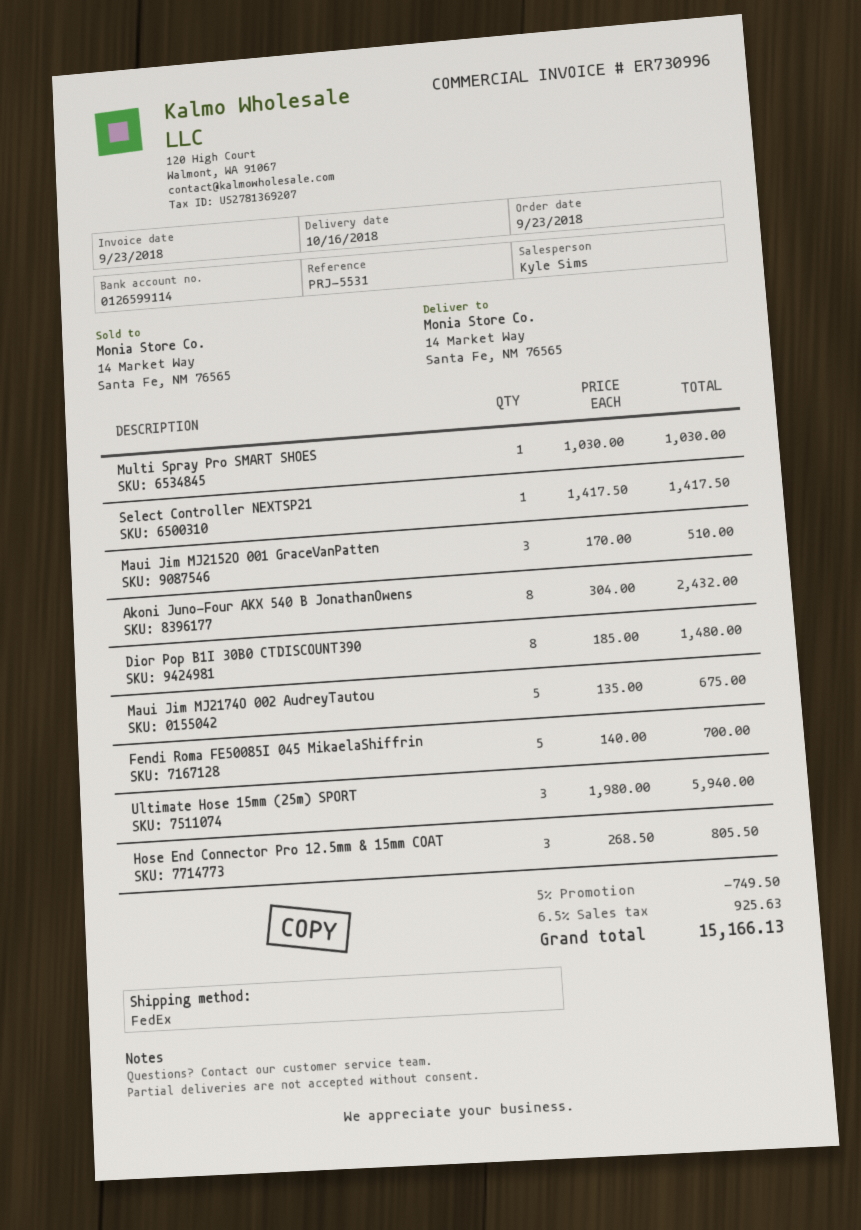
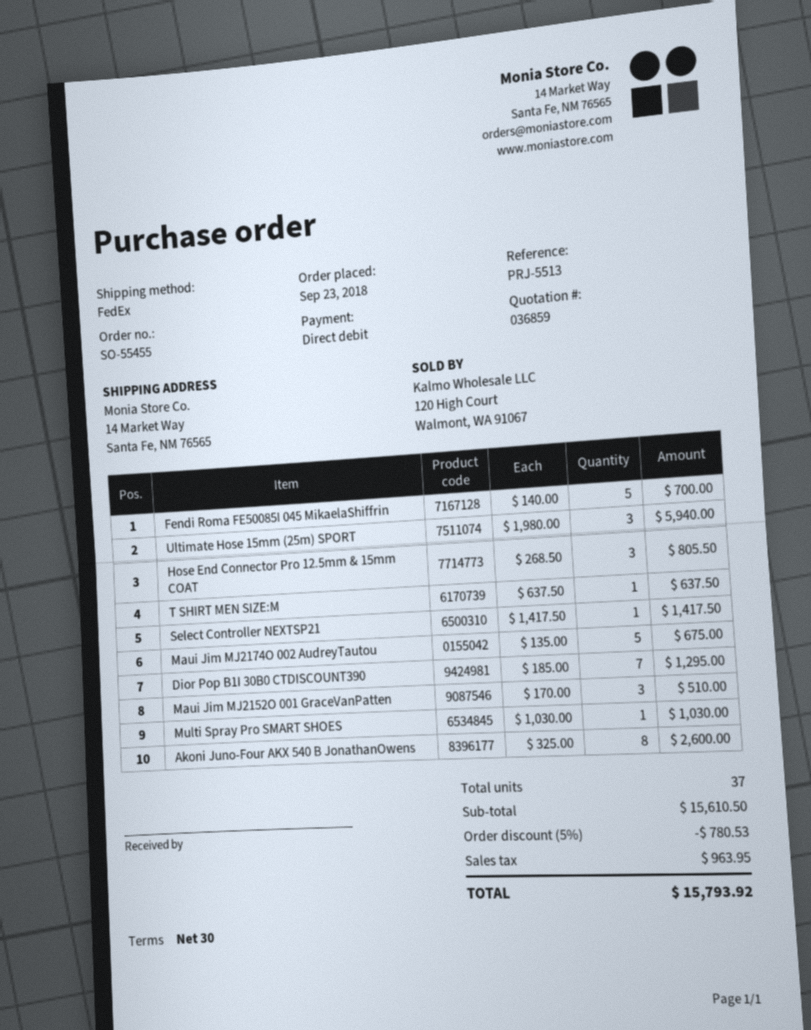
reference: PRJ-5531 -> PRJ-5513
Akoni Juno-Four AKX 540 B JonathanOwens: 8 x 304.00 = 2432.00 -> 8 x 325.00 = 2600.00
Dior Pop B1I 30B0 CTDISCOUNT390: 8 x 185.00 = 1480.00 -> 7 x 185.00 = 1295.00
T SHIRT MEN SIZE:M: none -> 1 x 637.50 = 637.50
discount: 5% = 749.50 -> 5% = 780.53
tax: 925.63 -> 963.95
total: 15166.13 -> 15793.92

